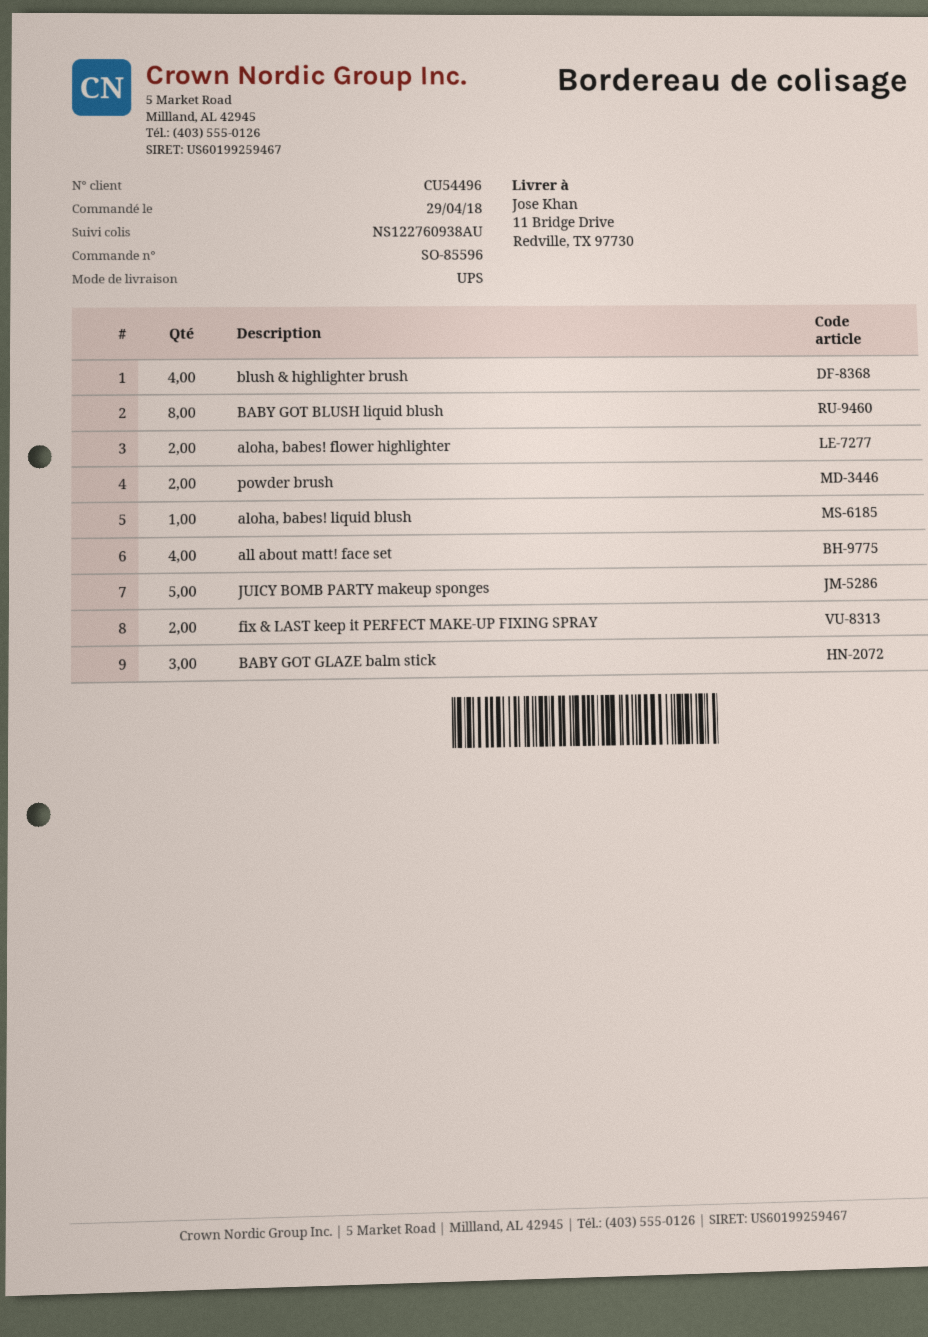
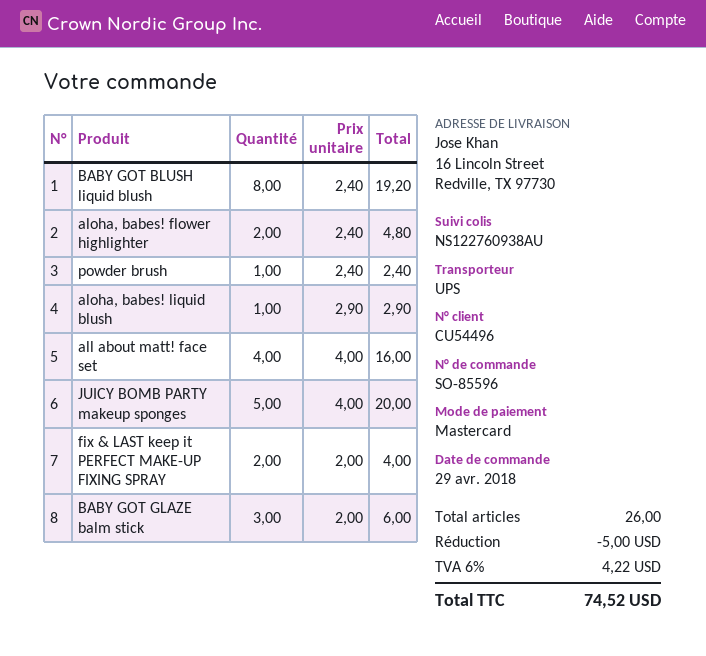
ship to: 11 Bridge Drive, Redville, TX 97730 -> 16 Lincoln Street, Redville, TX 97730
blush & highlighter brush: 4 -> none
powder brush: 2 -> 1

